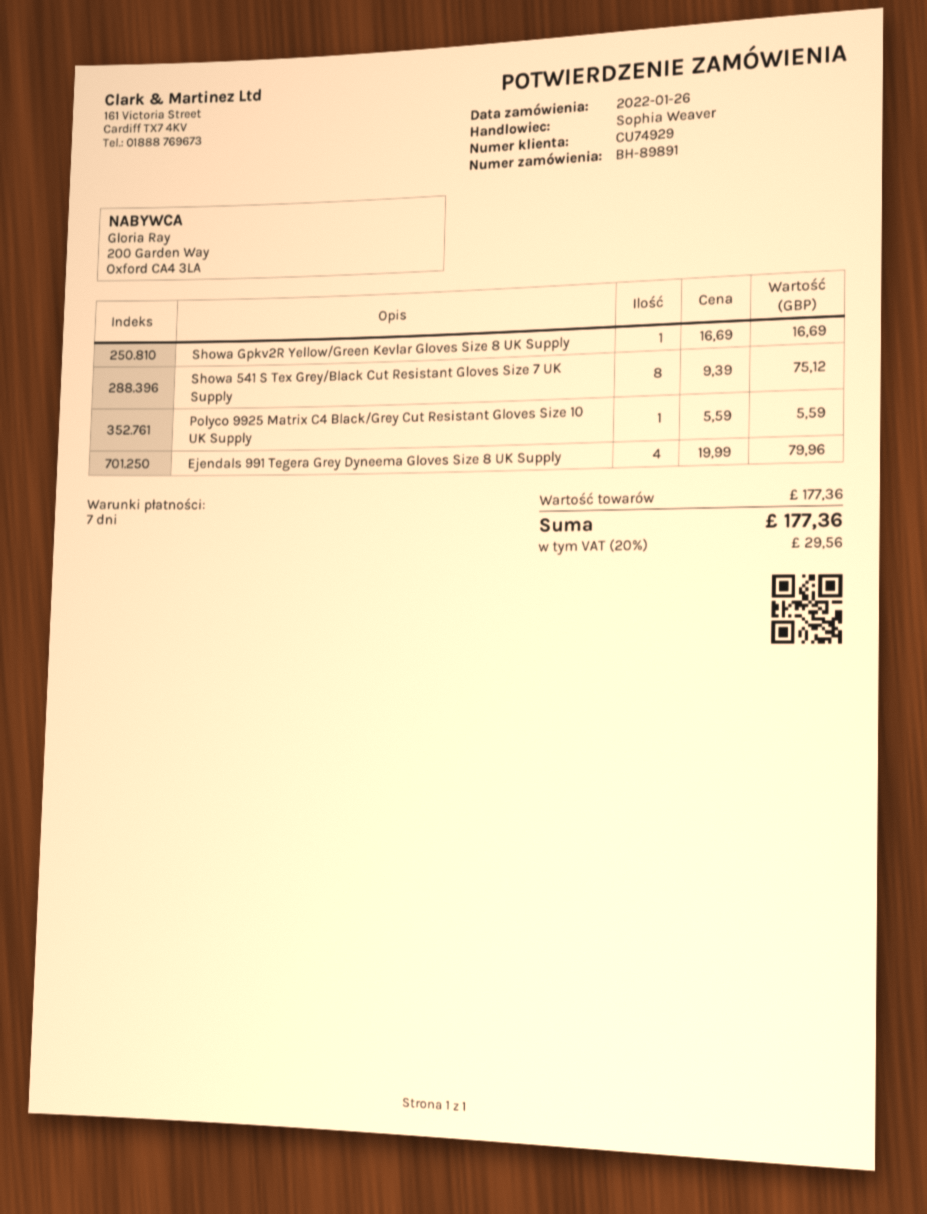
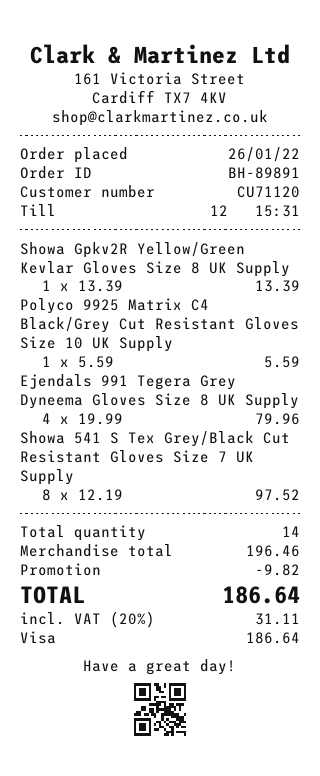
customer number: CU74929 -> CU71120
Showa Gpkv2R Yellow/Green Kevlar Gloves Size 8 UK Supply: 1 x 16.69 = 16.69 -> 1 x 13.39 = 13.39
Showa 541 S Tex Grey/Black Cut Resistant Gloves Size 7 UK Supply: 8 x 9.39 = 75.12 -> 8 x 12.19 = 97.52
subtotal: 177.36 -> 196.46
discount: none -> 9.82
tax: 20% = 29.56 -> 20% = 31.11
total: 177.36 -> 186.64

